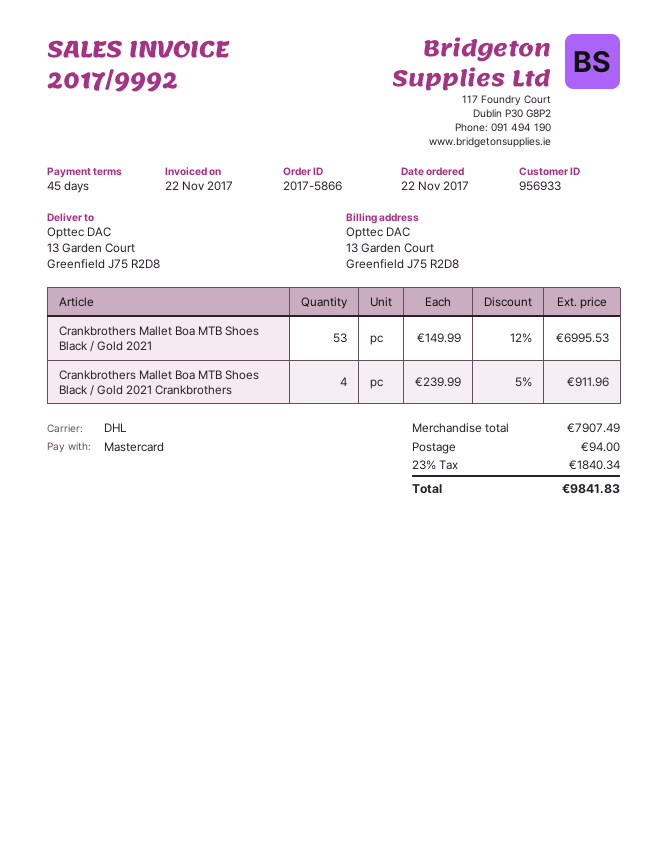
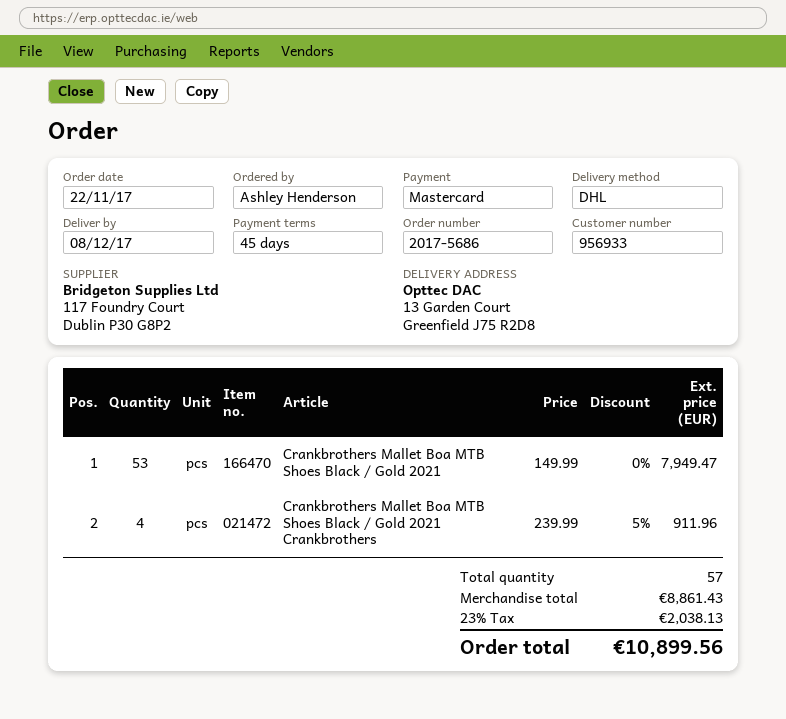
order number: 2017-5866 -> 2017-5686
Crankbrothers Mallet Boa MTB Shoes Black / Gold 2021: 53 x 149.99 - 12% = 6995.53 -> 53 x 149.99 = 7949.47
subtotal: 7907.49 -> 8861.43
shipping: 94.00 -> none
tax: 23% = 1840.34 -> 23% = 2038.13
total: 9841.83 -> 10899.56

